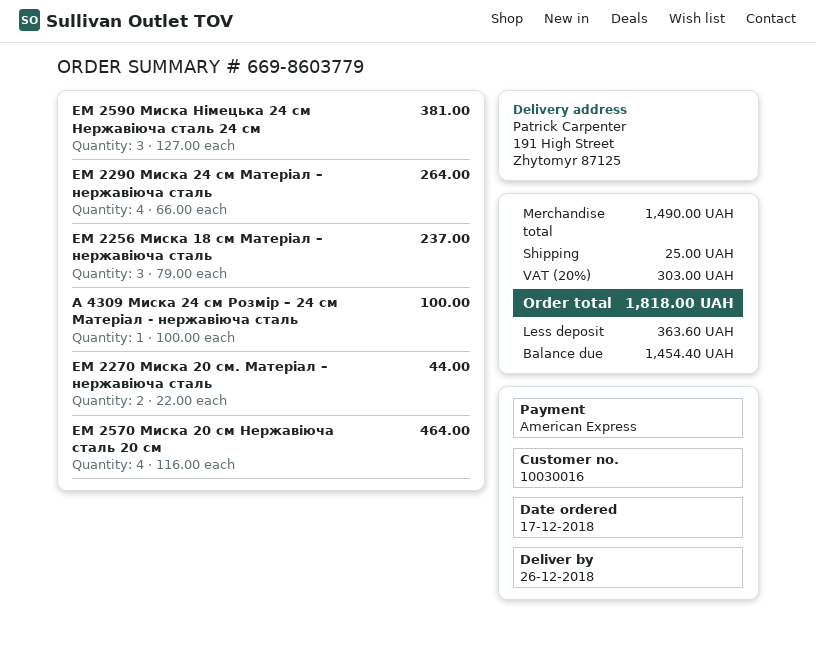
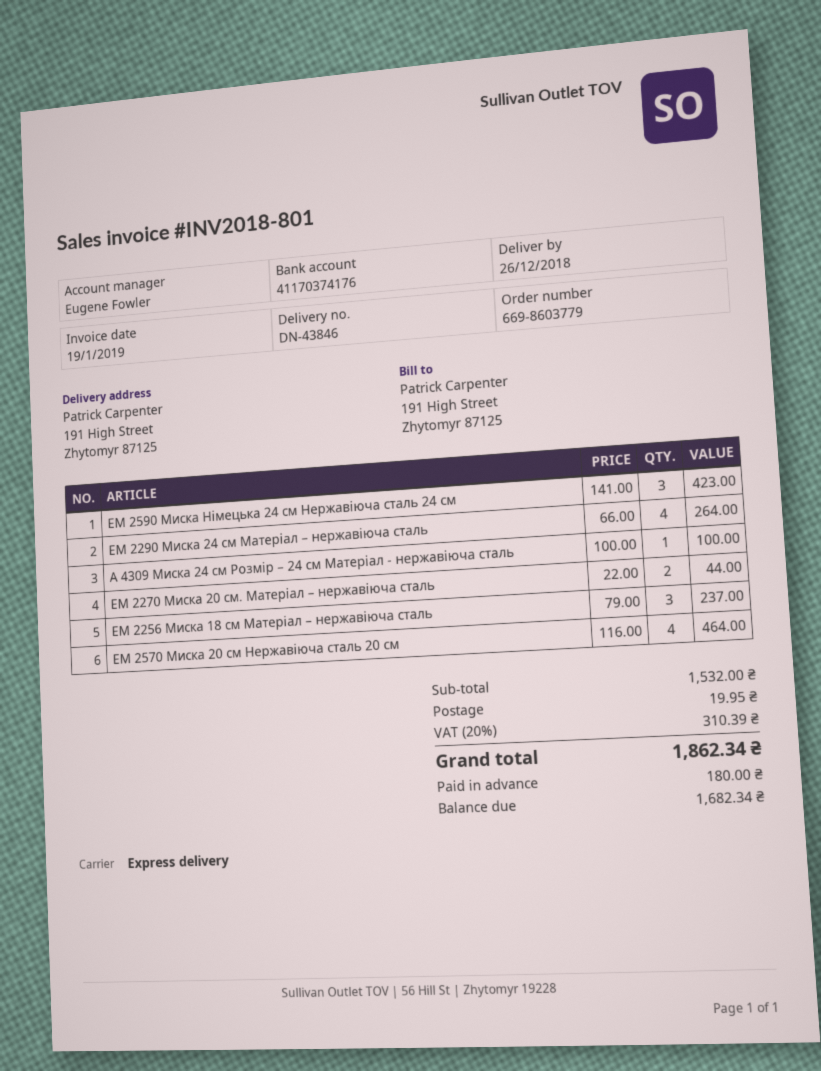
EM 2590 Миска Німецька 24 см Нержавіюча сталь 24 см: 3 x 127.00 = 381.00 -> 3 x 141.00 = 423.00
subtotal: 1490.00 -> 1532.00
shipping: 25.00 -> 19.95
tax: 20% = 303.00 -> 20% = 310.39
total: 1818.00 -> 1862.34
deposit: 363.60 -> 180.00
balance: 1454.40 -> 1682.34

